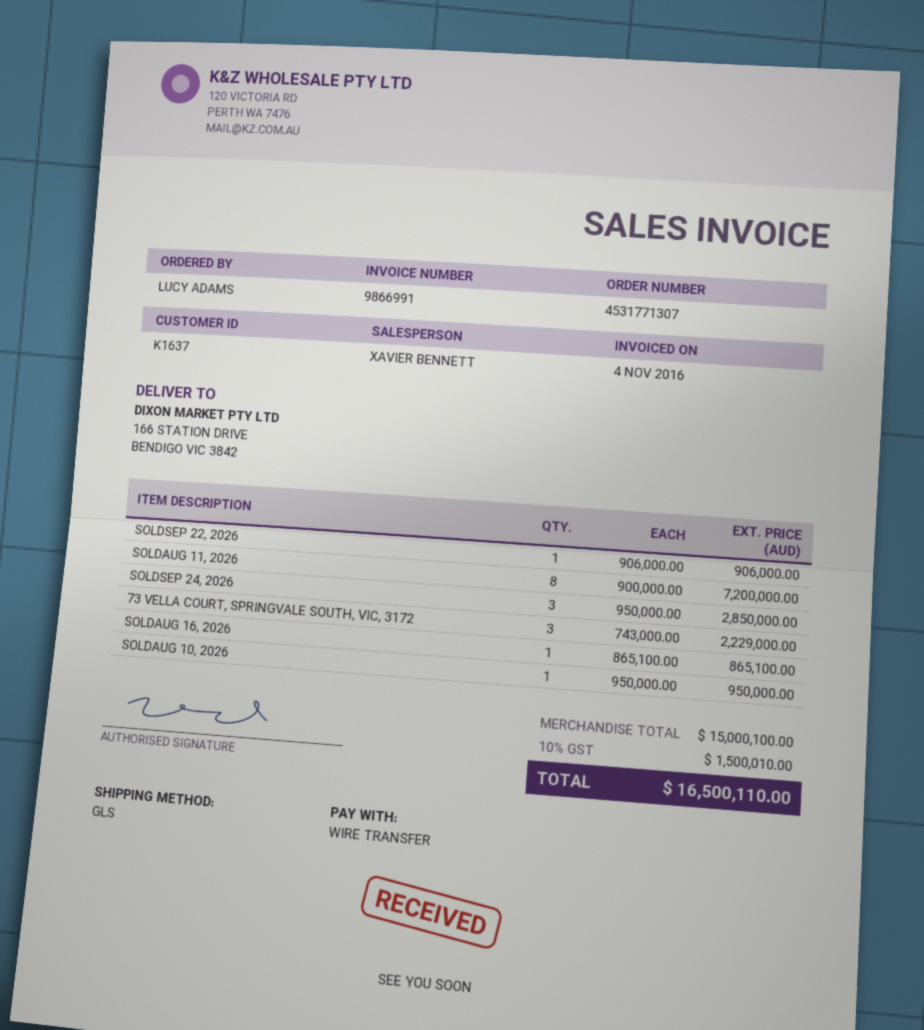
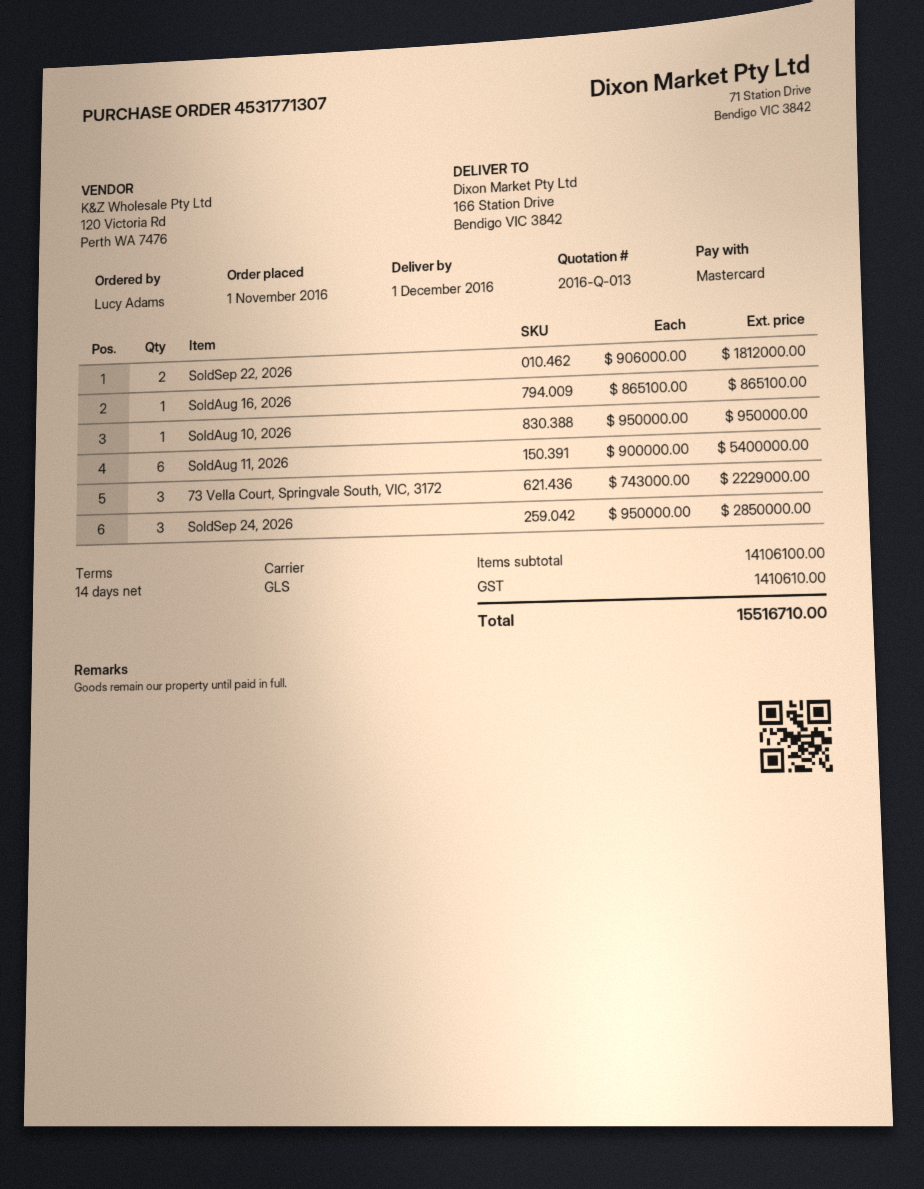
payment method: bank transfer -> Mastercard
SOLDSEP 22, 2026: 1 x 906000.00 = 906000.00 -> 2 x 906000.00 = 1812000.00
SOLDAUG 11, 2026: 8 x 900000.00 = 7200000.00 -> 6 x 900000.00 = 5400000.00
subtotal: 15000100.00 -> 14106100.00
tax: 1500010.00 -> 1410610.00
total: 16500110.00 -> 15516710.00

